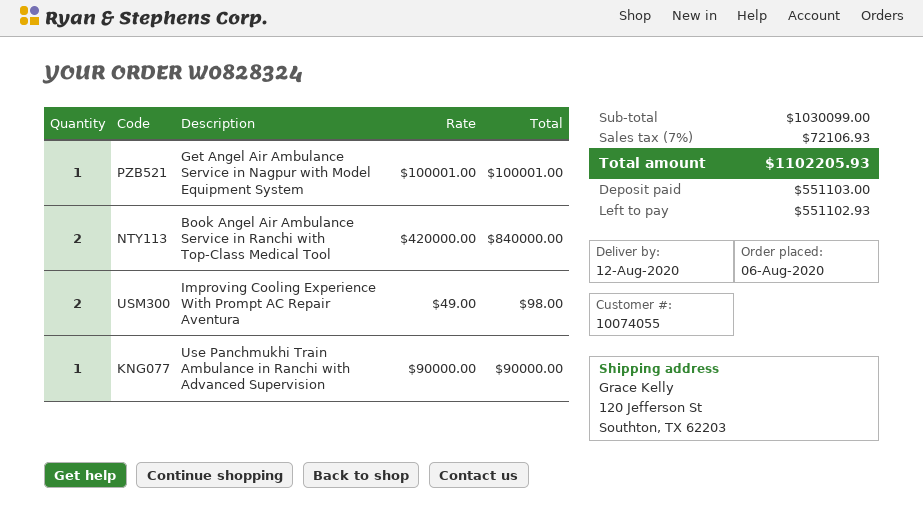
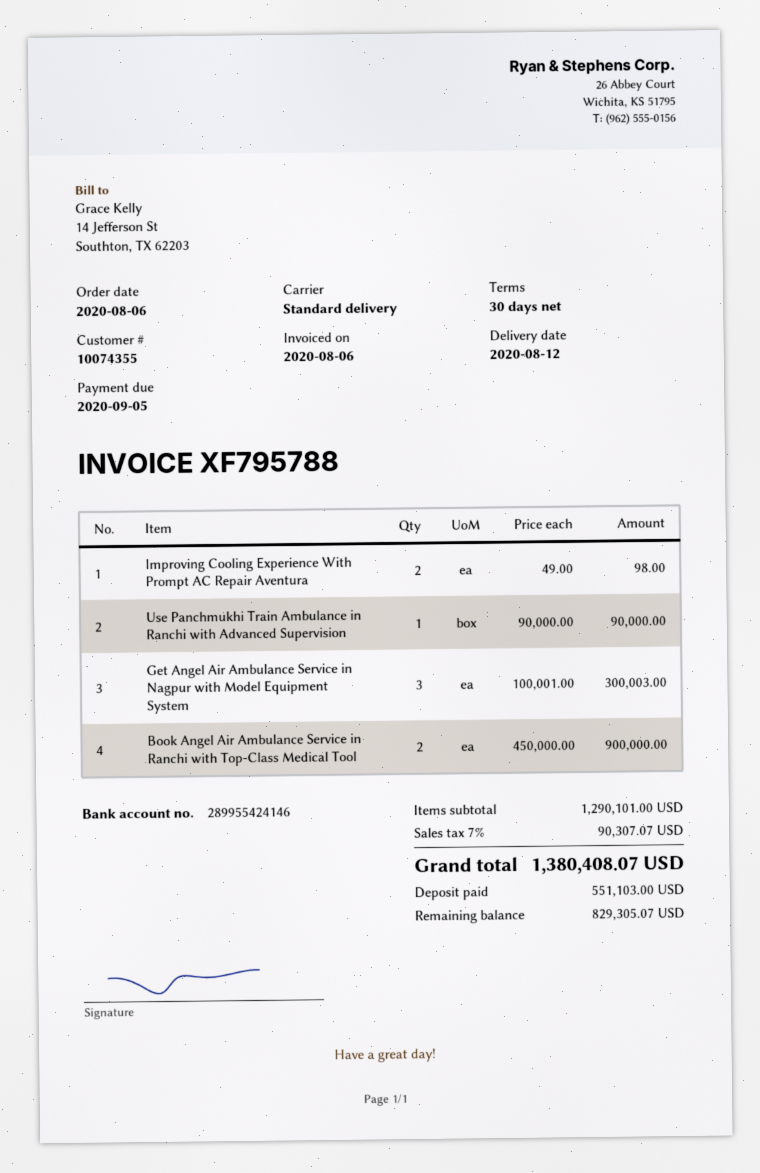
customer number: 10074055 -> 10074355
Get Angel Air Ambulance Service in Nagpur with Model Equipment System: 1 x 100001.00 = 100001.00 -> 3 x 100001.00 = 300003.00
Book Angel Air Ambulance Service in Ranchi with Top-Class Medical Tool: 2 x 420000.00 = 840000.00 -> 2 x 450000.00 = 900000.00
subtotal: 1030099.00 -> 1290101.00
tax: 7% = 72106.93 -> 7% = 90307.07
total: 1102205.93 -> 1380408.07
balance: 551102.93 -> 829305.07

